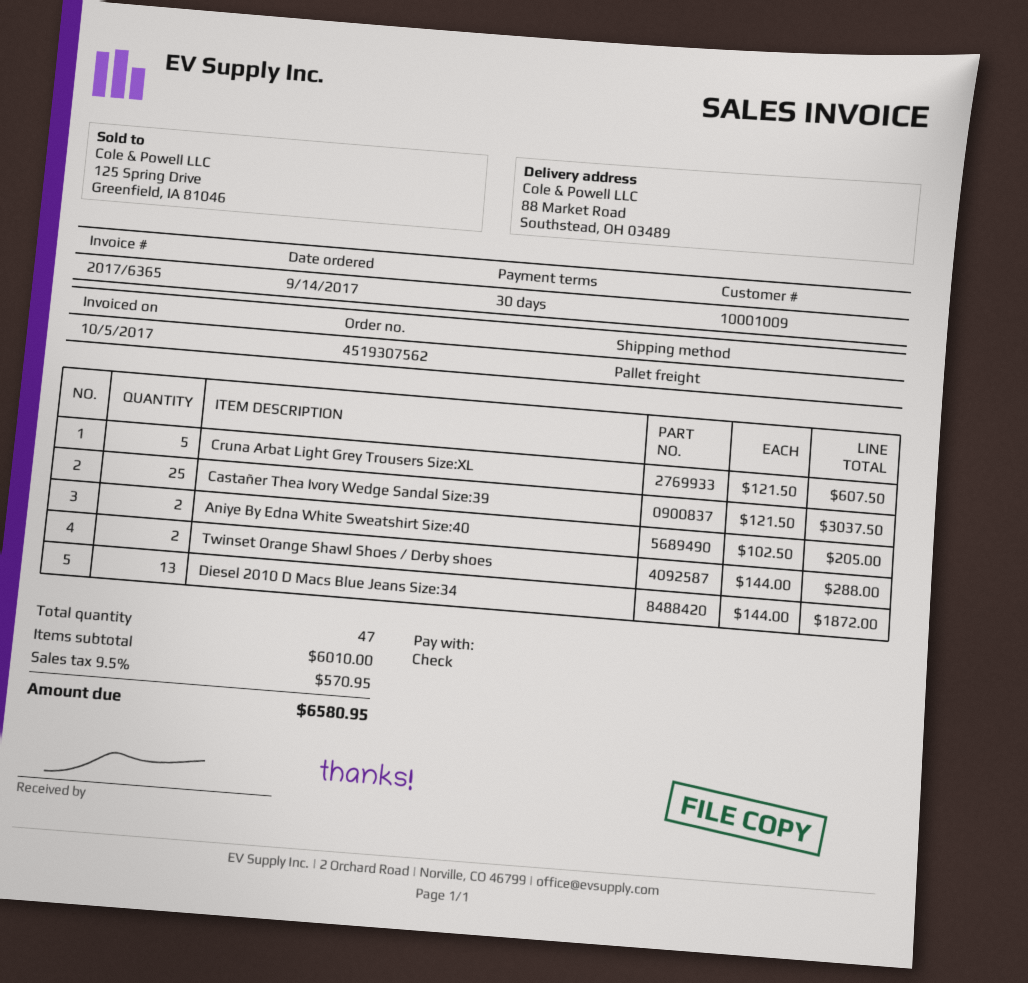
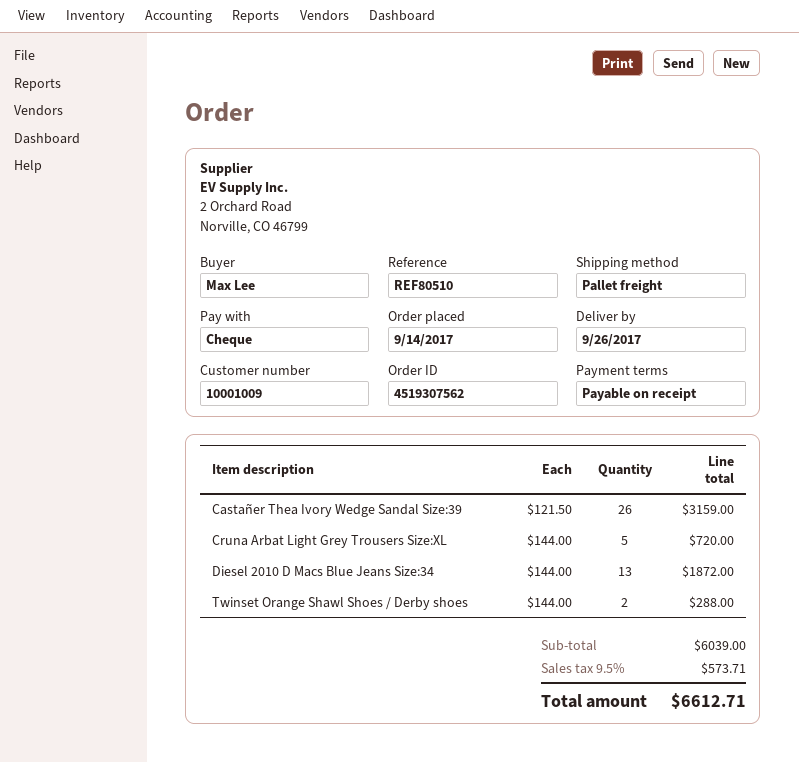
payment terms: 30 days -> on receipt
Cruna Arbat Light Grey Trousers Size:XL: 5 x 121.50 = 607.50 -> 5 x 144.00 = 720.00
Castañer Thea Ivory Wedge Sandal Size:39: 25 x 121.50 = 3037.50 -> 26 x 121.50 = 3159.00
Aniye By Edna White Sweatshirt Size:40: 2 x 102.50 = 205.00 -> none
subtotal: 6010.00 -> 6039.00
tax: 9.5% = 570.95 -> 9.5% = 573.71
total: 6580.95 -> 6612.71

